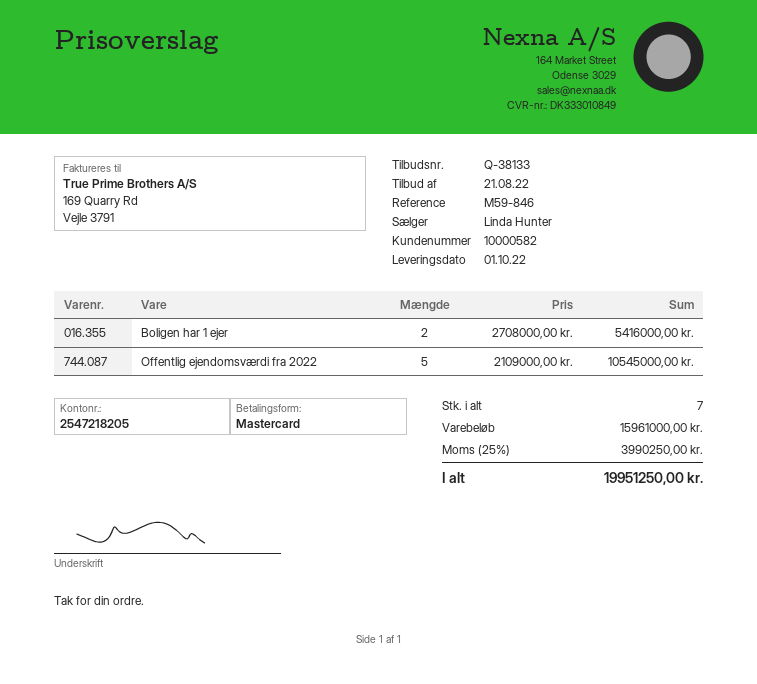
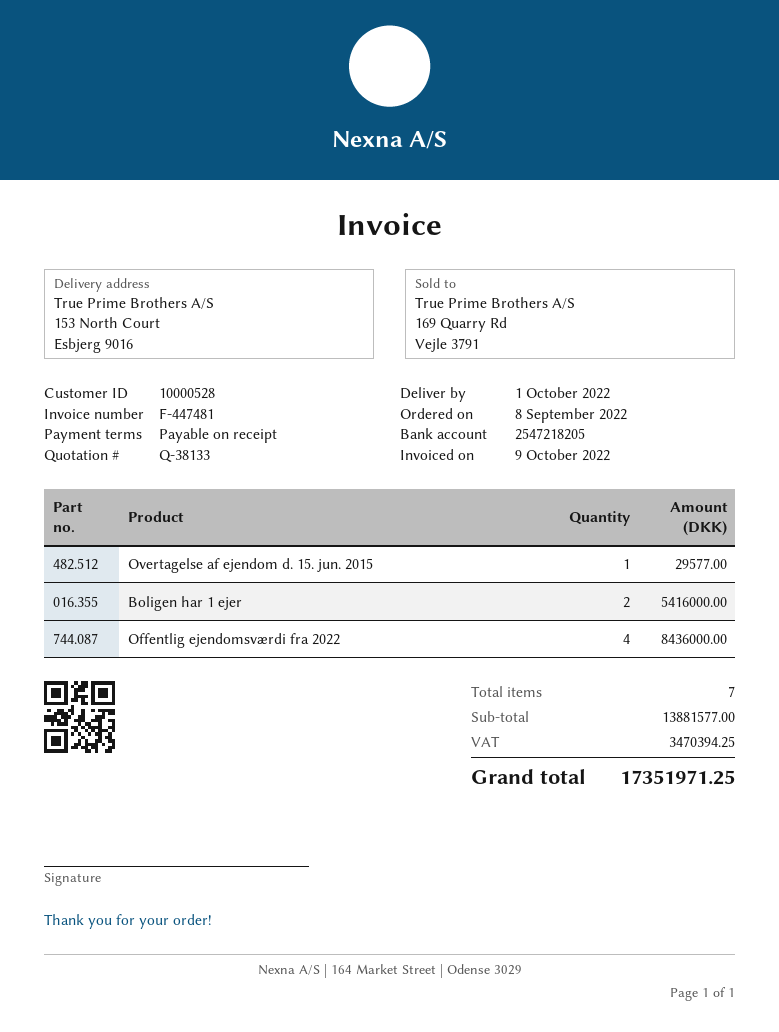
customer number: 10000582 -> 10000528
Offentlig ejendomsværdi fra 2022: 5 for 10545000.00 -> 4 for 8436000.00
Overtagelse af ejendom d. 15. jun. 2015: none -> 1 for 29577.00
subtotal: 15961000.00 -> 13881577.00
tax: 3990250.00 -> 3470394.25
total: 19951250.00 -> 17351971.25

